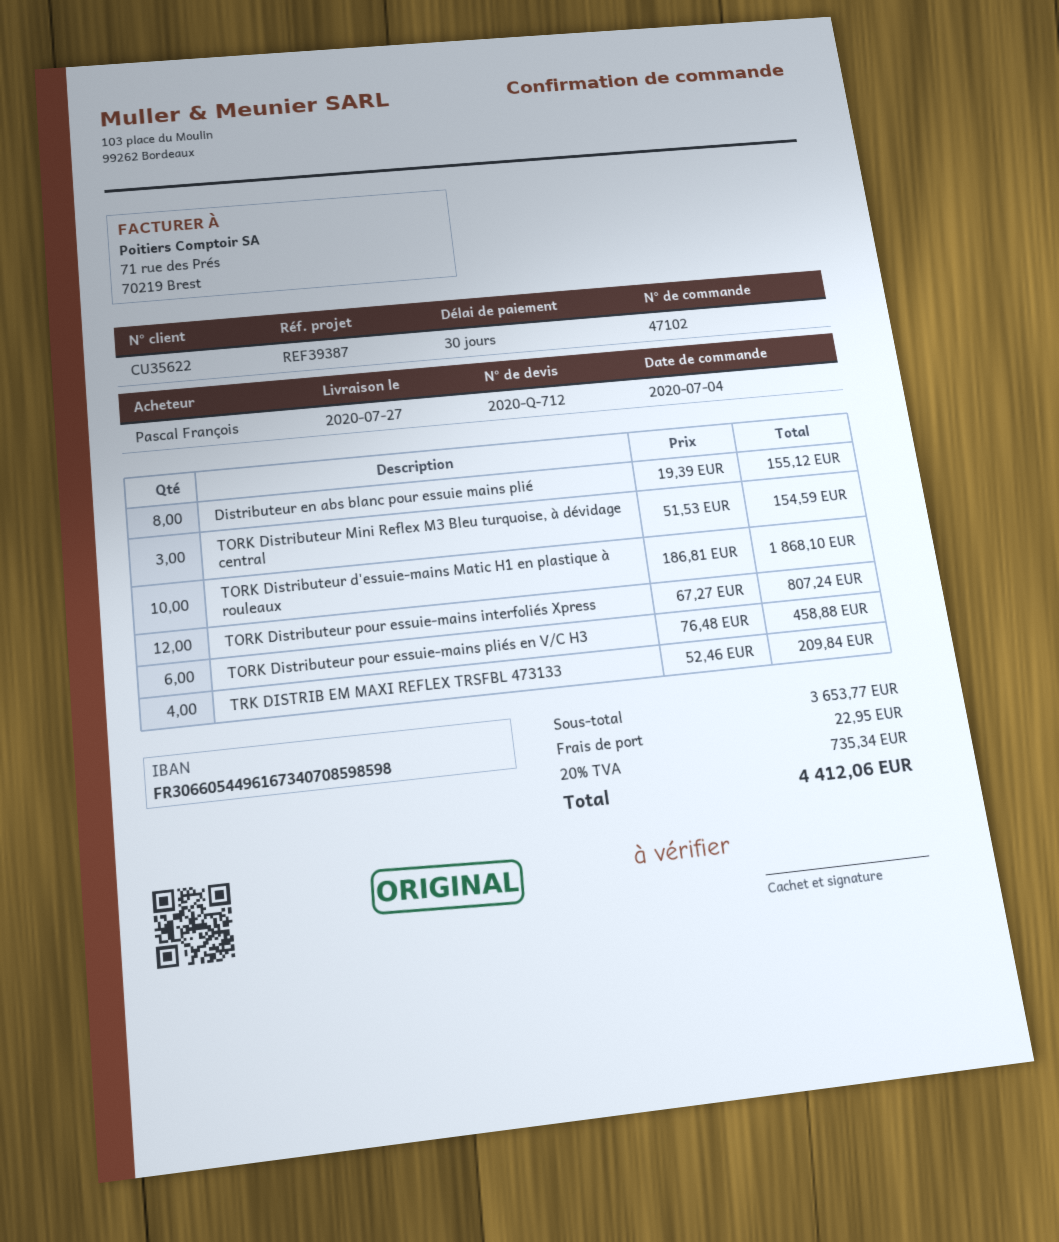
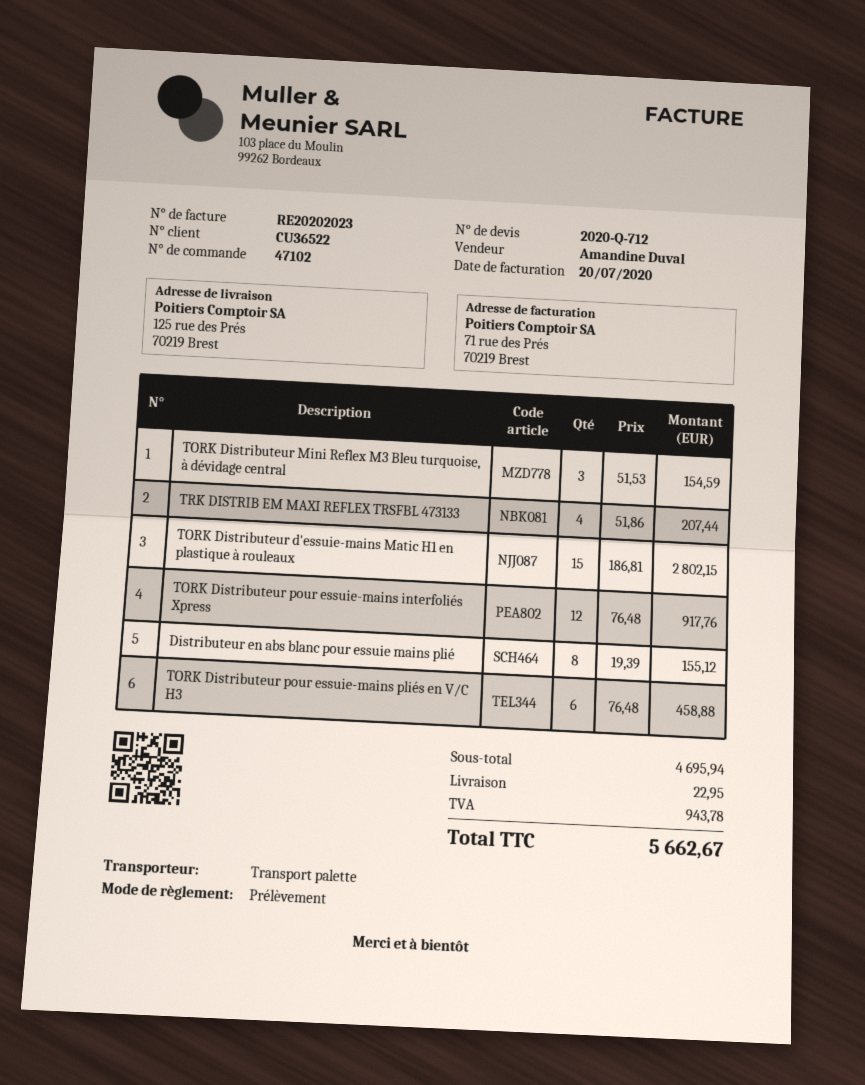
customer number: CU35622 -> CU36522
TORK Distributeur d'essuie-mains Matic H1 en plastique à rouleaux: 10 x 186.81 = 1868.10 -> 15 x 186.81 = 2802.15
TORK Distributeur pour essuie-mains interfoliés Xpress: 12 x 67.27 = 807.24 -> 12 x 76.48 = 917.76
TRK DISTRIB EM MAXI REFLEX TRSFBL 473133: 4 x 52.46 = 209.84 -> 4 x 51.86 = 207.44
subtotal: 3653.77 -> 4695.94
tax: 735.34 -> 943.78
total: 4412.06 -> 5662.67

